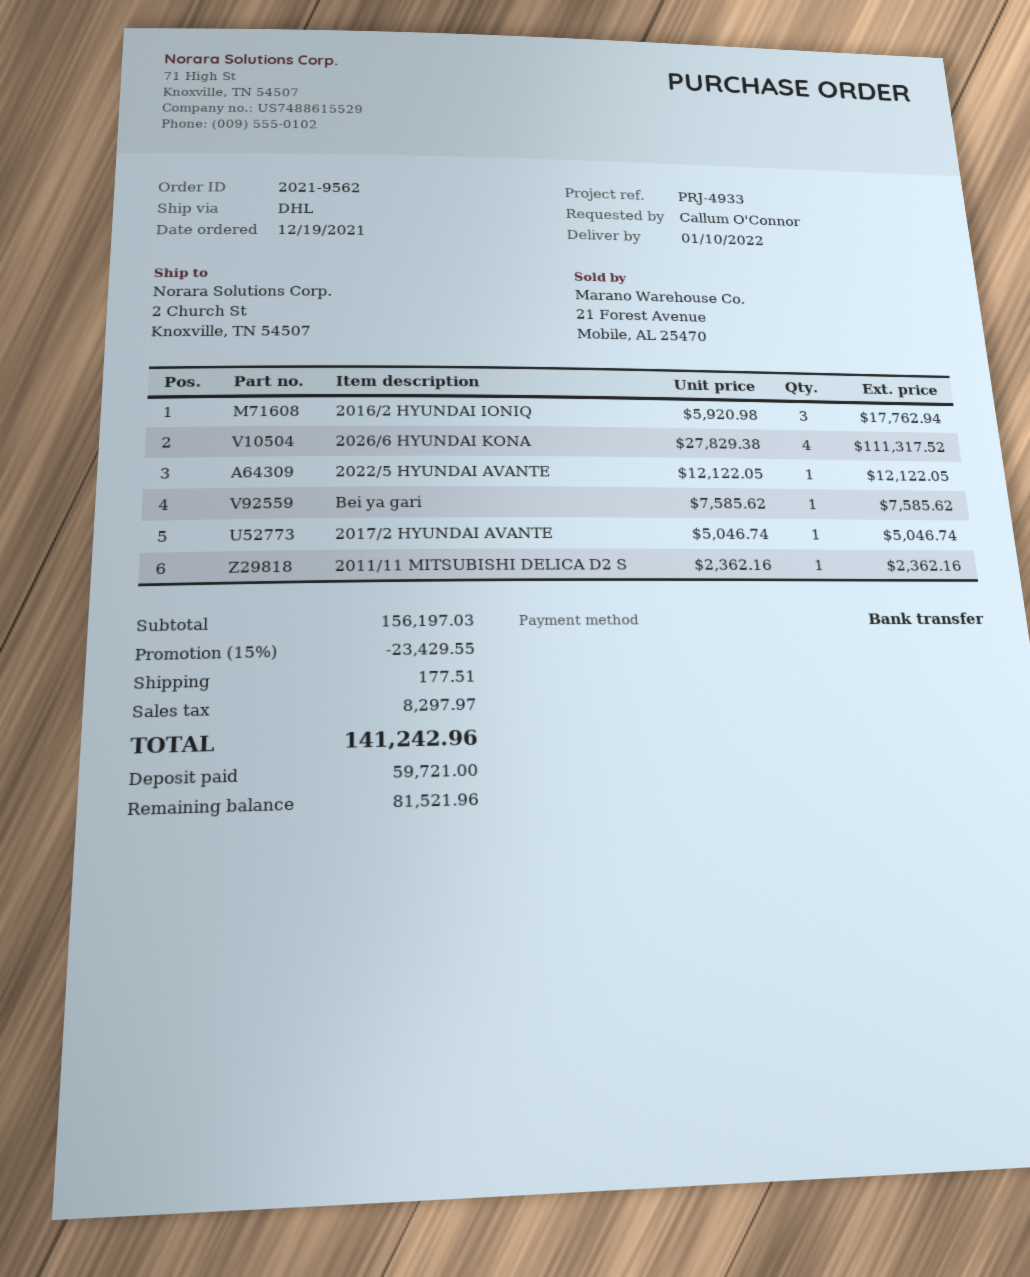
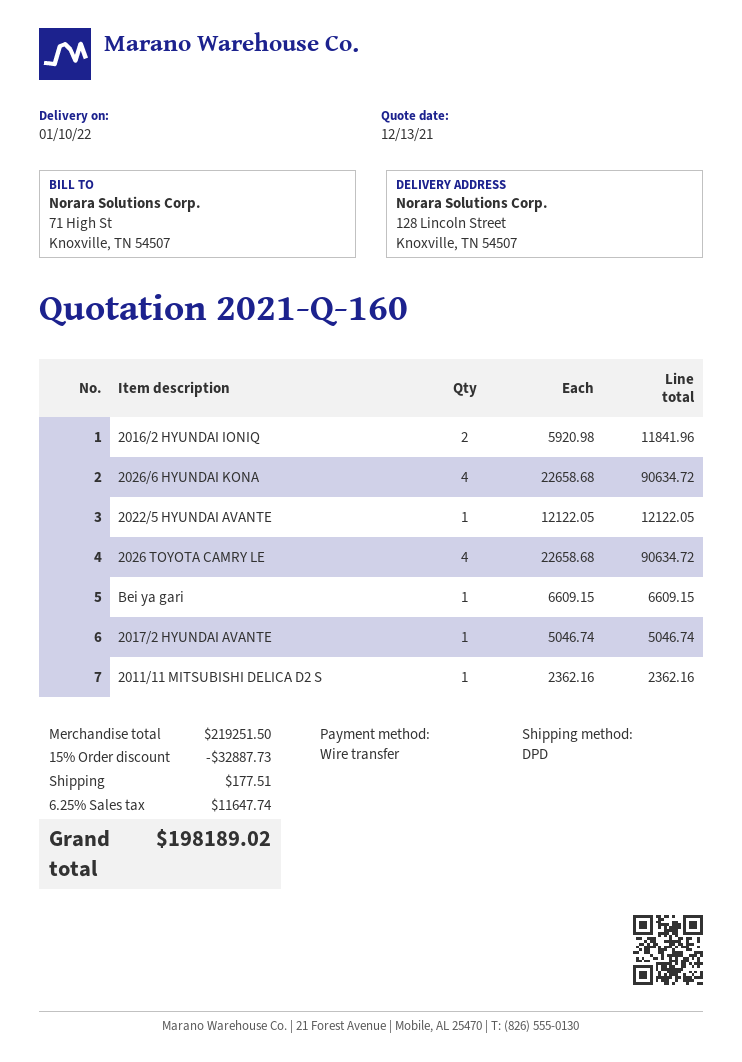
shipping method: DHL -> DPD
ship to: 2 Church St, Knoxville, TN 54507 -> 128 Lincoln Street, Knoxville, TN 54507
2016/2 HYUNDAI IONIQ: 3 x 5920.98 = 17762.94 -> 2 x 5920.98 = 11841.96
2026/6 HYUNDAI KONA: 4 x 27829.38 = 111317.52 -> 4 x 22658.68 = 90634.72
Bei ya gari: 1 x 7585.62 = 7585.62 -> 1 x 6609.15 = 6609.15
2026 TOYOTA CAMRY LE: none -> 4 x 22658.68 = 90634.72
subtotal: 156197.03 -> 219251.50
discount: 15% = 23429.55 -> 15% = 32887.73
tax: 8297.97 -> 11647.74
total: 141242.96 -> 198189.02

